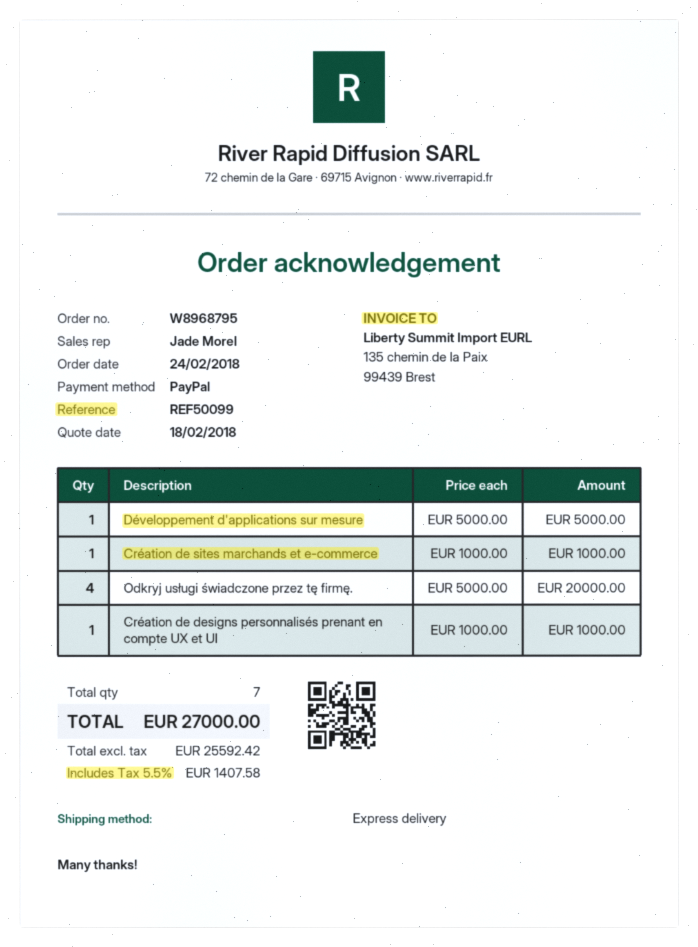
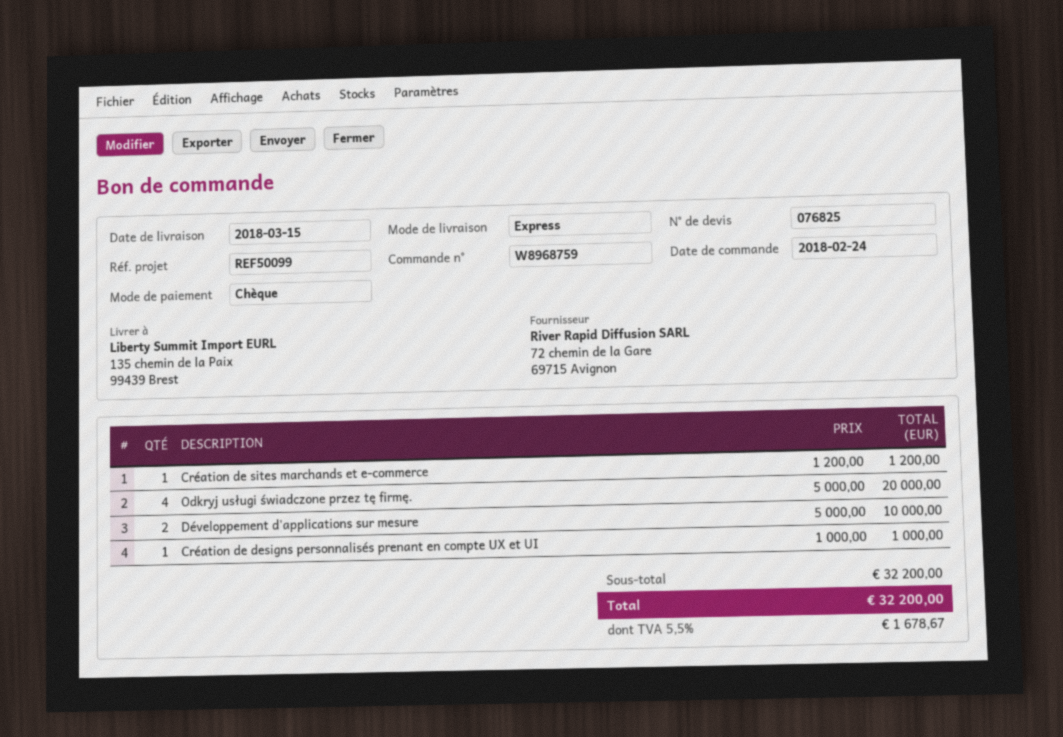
order number: W8968795 -> W8968759
payment method: PayPal -> cheque
Développement d'applications sur mesure: 1 x 5000.00 = 5000.00 -> 2 x 5000.00 = 10000.00
Création de sites marchands et e-commerce: 1 x 1000.00 = 1000.00 -> 1 x 1200.00 = 1200.00
tax: 5.5% = 1407.58 -> 5.5% = 1678.67
total: 27000.00 -> 32200.00

